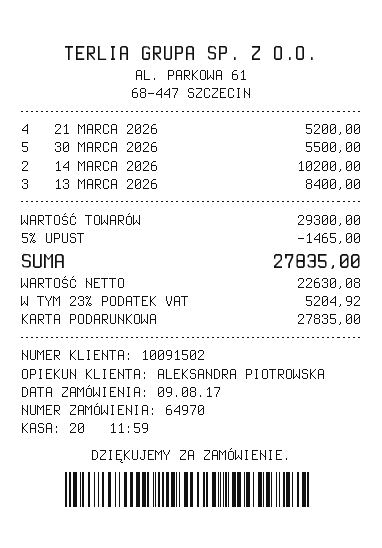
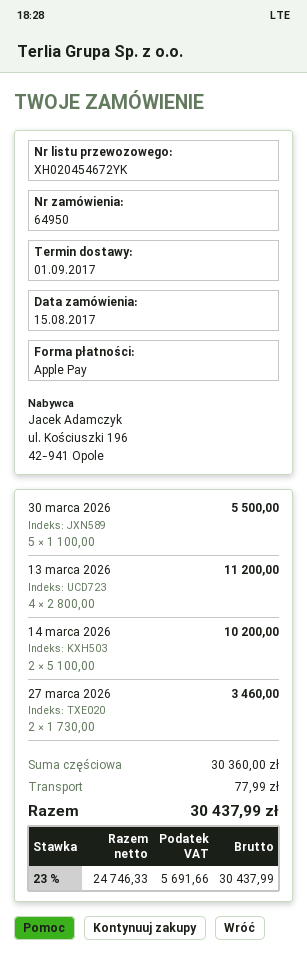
order number: 64970 -> 64950
order date: 2017-08-09 -> 2017-08-15
payment method: gift card -> Apple Pay
21 MARCA 2026: 4 for 5200.00 -> none
13 MARCA 2026: 3 for 8400.00 -> 4 for 11200.00
27 marca 2026: none -> 2 for 3460.00
subtotal: 29300.00 -> 30360.00
discount: 5% = 1465.00 -> none
shipping: none -> 77.99
net: 22630.08 -> 24746.33
tax: 23% = 5204.92 -> 23% = 5691.66
total: 27835.00 -> 30437.99

